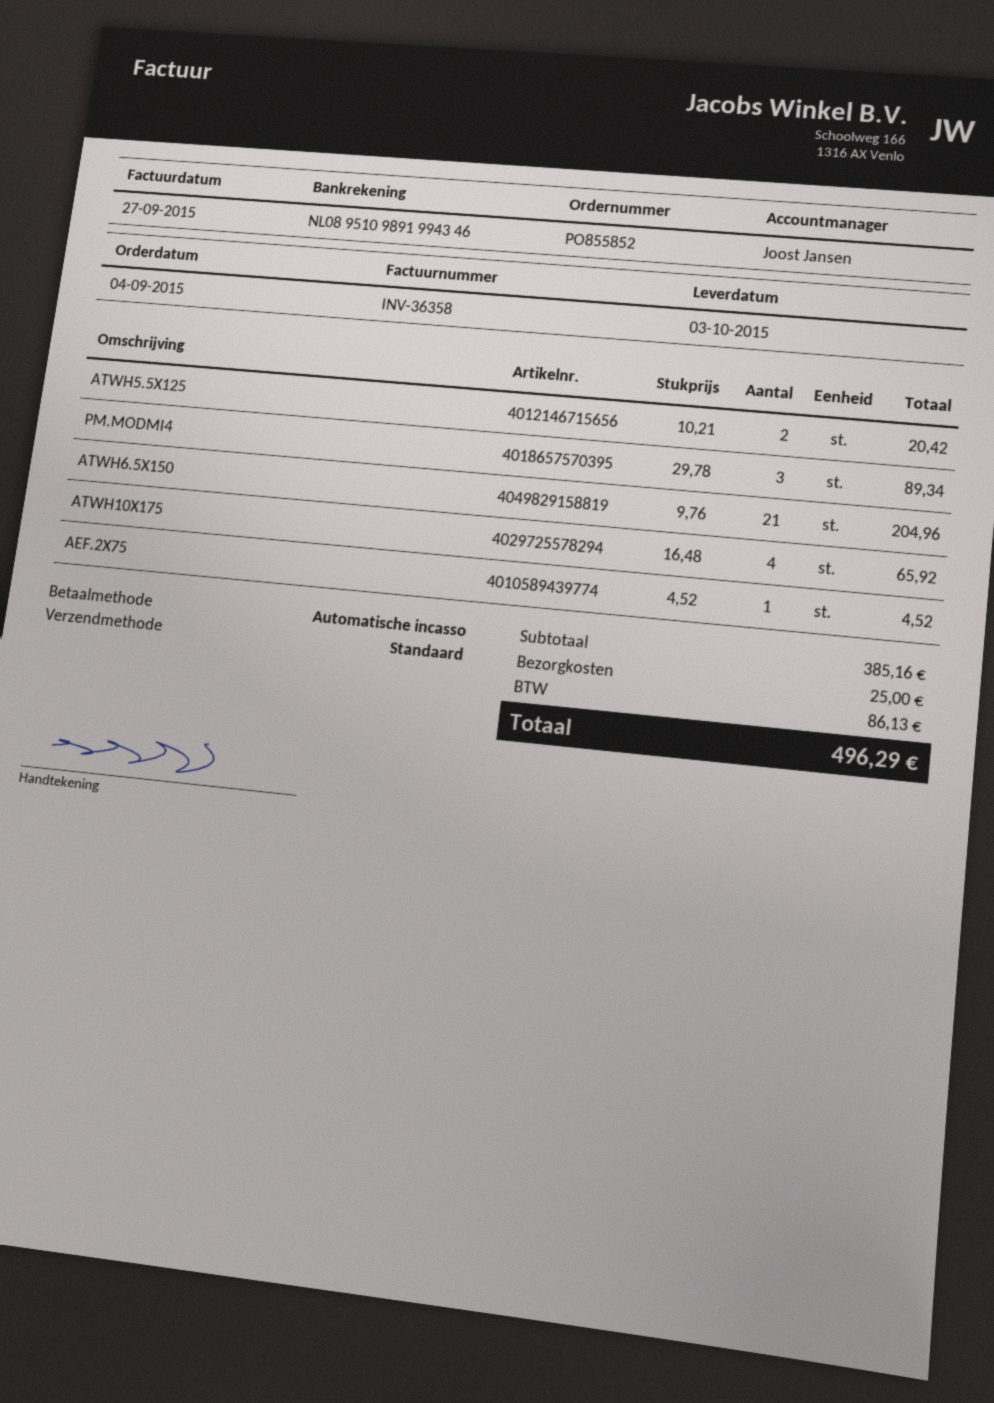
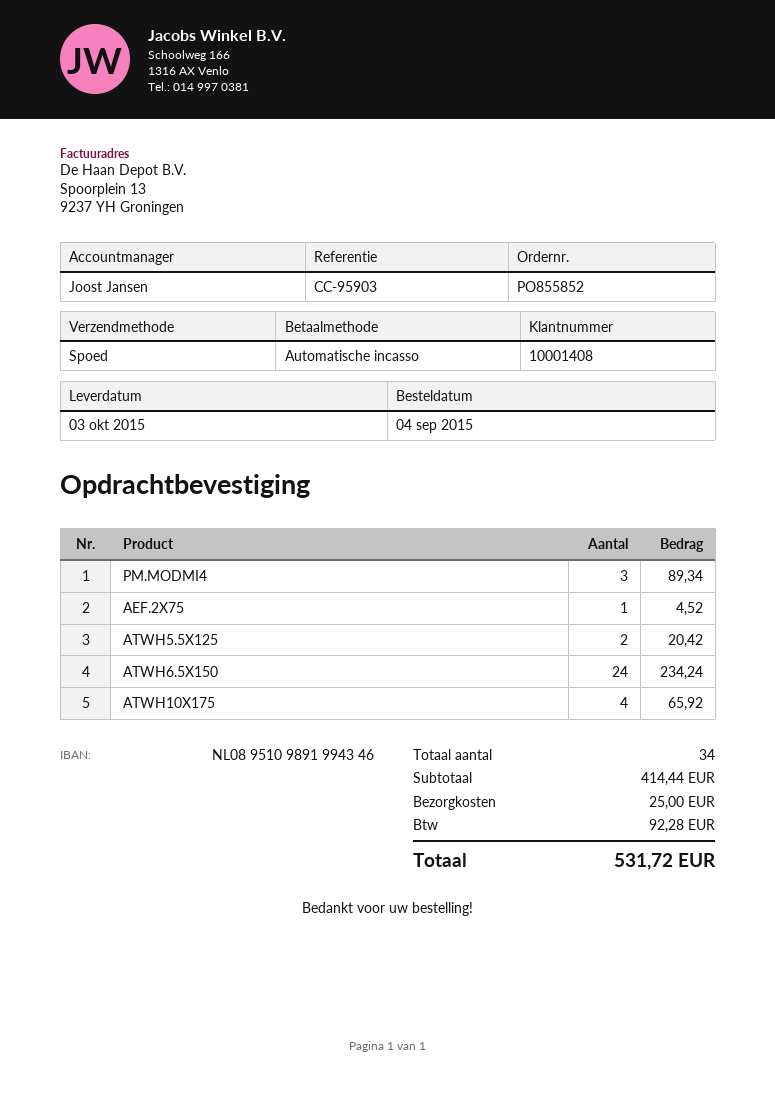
shipping method: standard -> express
ATWH6.5X150: 21 for 204.96 -> 24 for 234.24
subtotal: 385.16 -> 414.44
tax: 86.13 -> 92.28
total: 496.29 -> 531.72

